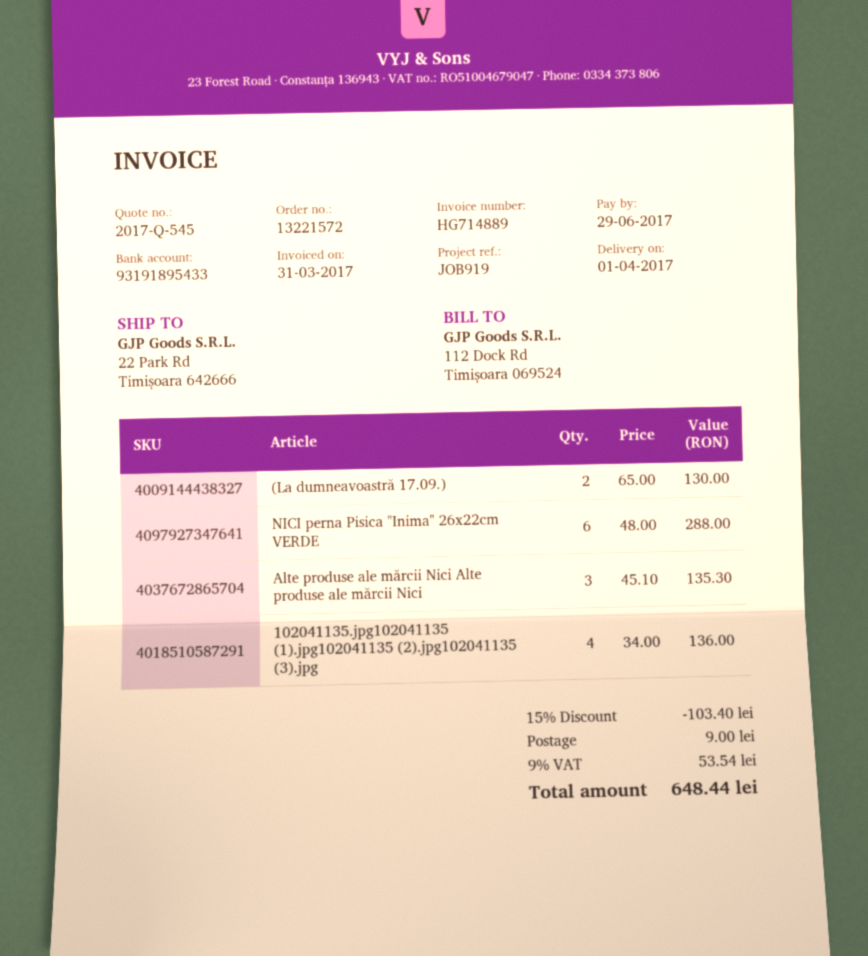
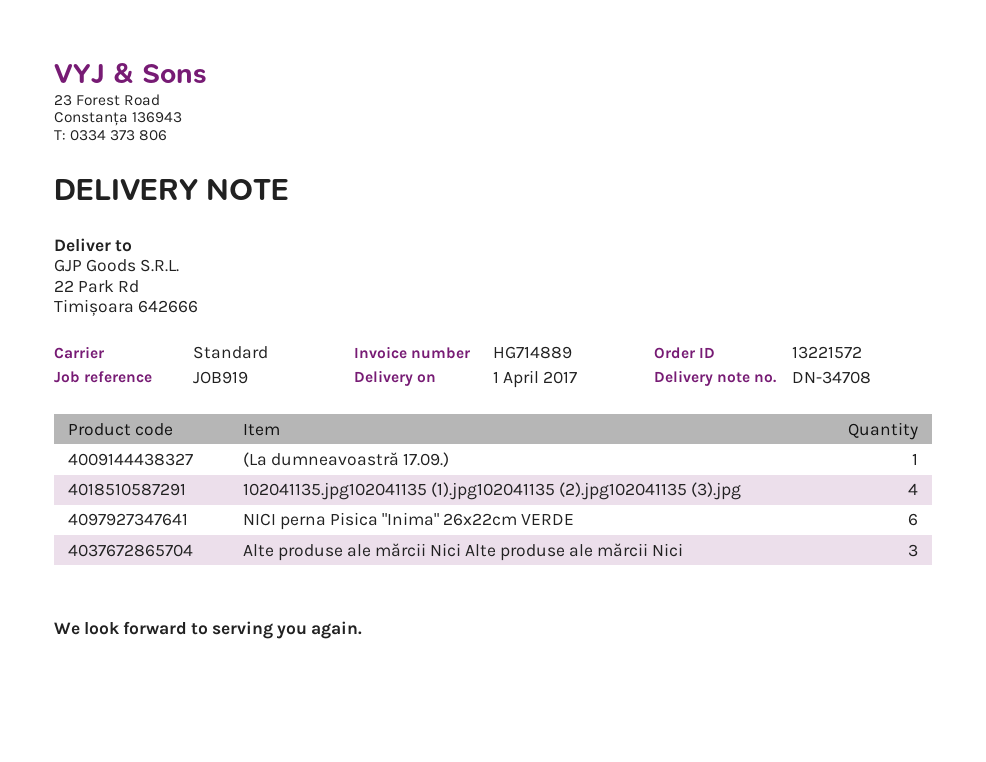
(La dumneavoastră 17.09.): 2 -> 1

